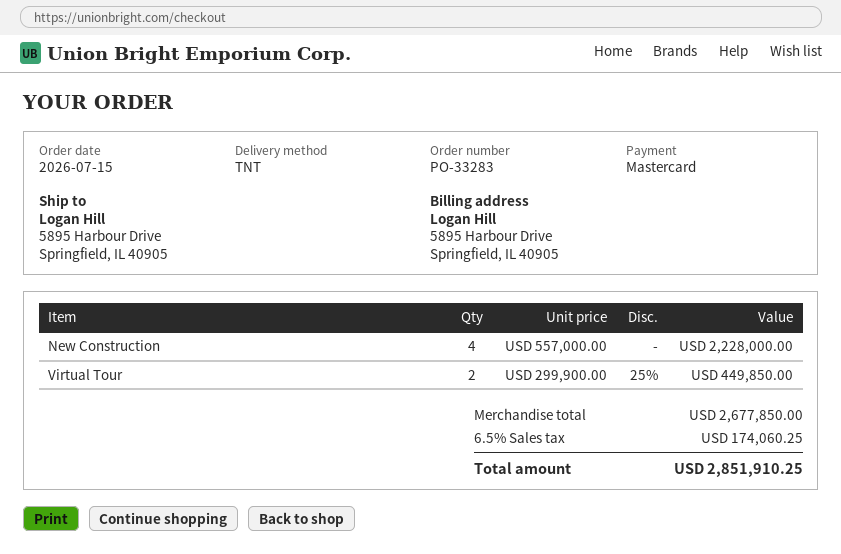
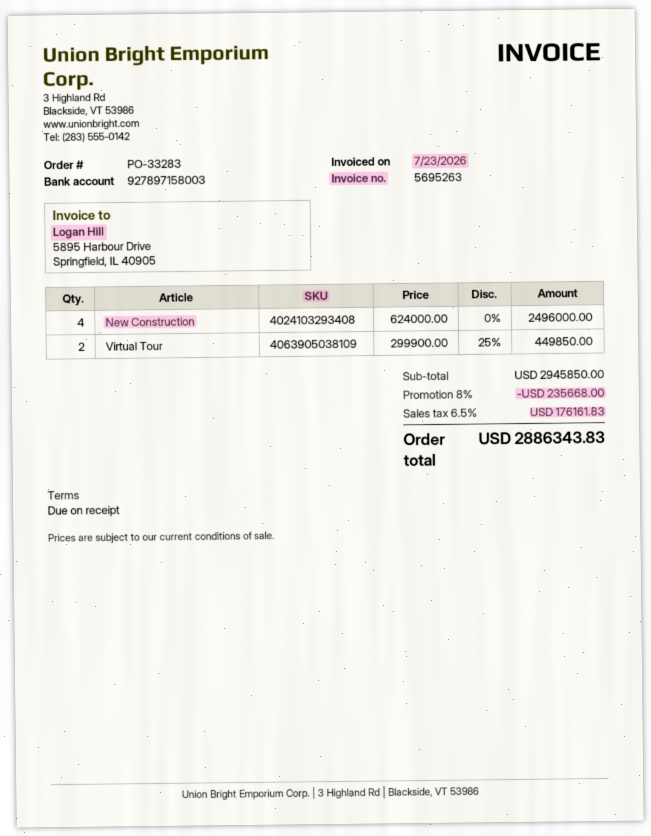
New Construction: 4 x 557000.00 = 2228000.00 -> 4 x 624000.00 = 2496000.00
subtotal: 2677850.00 -> 2945850.00
discount: none -> 8% = 235668.00
tax: 6.5% = 174060.25 -> 6.5% = 176161.83
total: 2851910.25 -> 2886343.83

